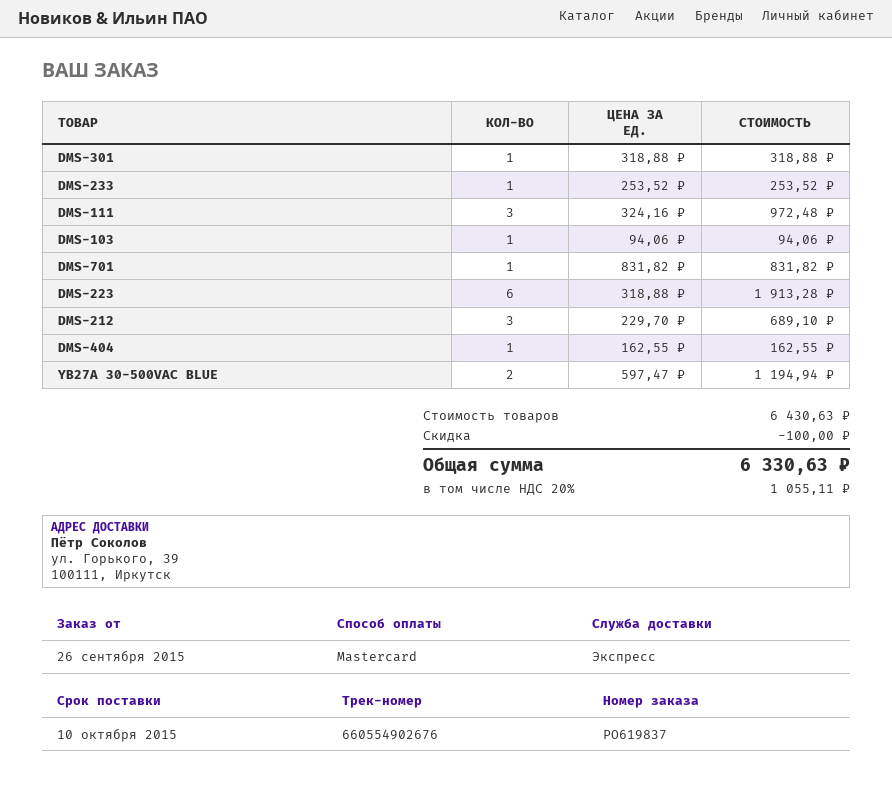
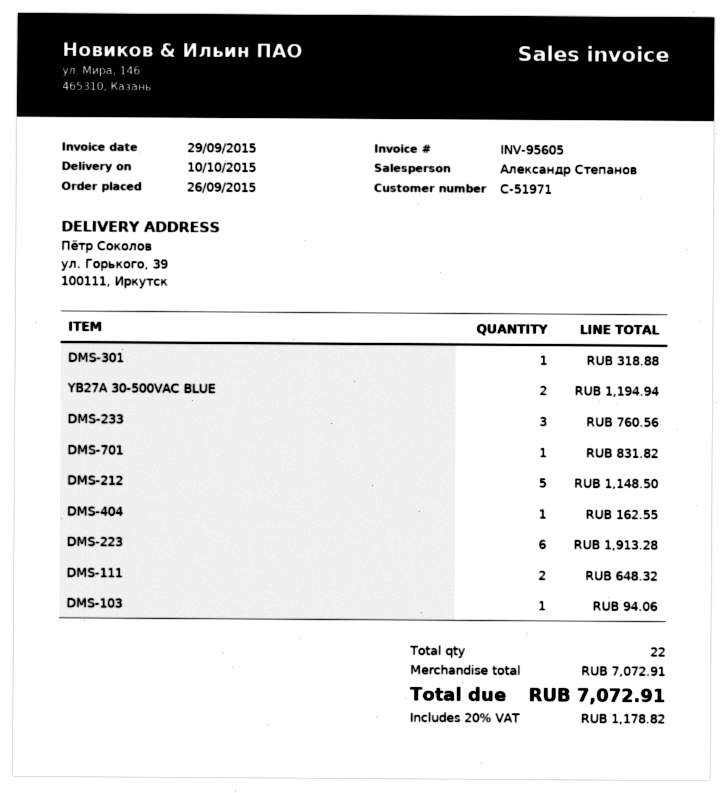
DMS-233: 1 for 253.52 -> 3 for 760.56
DMS-111: 3 for 972.48 -> 2 for 648.32
DMS-212: 3 for 689.10 -> 5 for 1148.50
subtotal: 6430.63 -> 7072.91
discount: 100.00 -> none
tax: 20% = 1055.11 -> 20% = 1178.82
total: 6330.63 -> 7072.91

